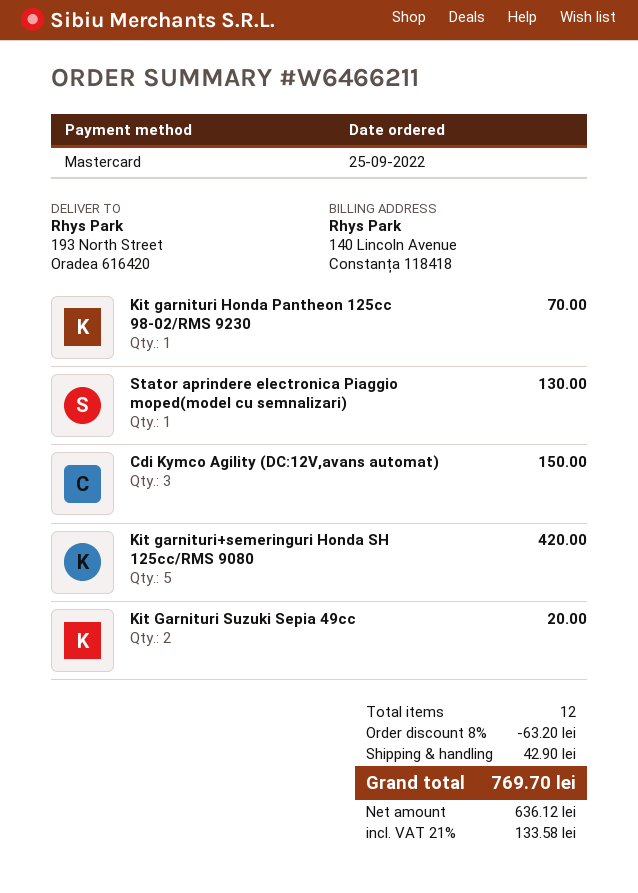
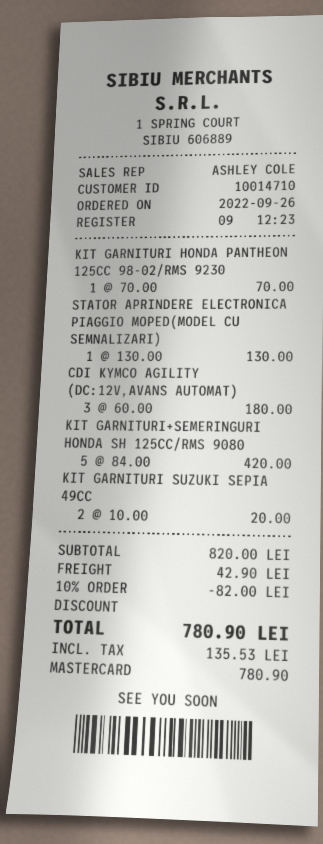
order date: 2022-09-25 -> 2022-09-26
Cdi Kymco Agility (DC:12V,avans automat): 3 for 150.00 -> 3 for 180.00
discount: 8% = 63.20 -> 10% = 82.00
tax: 133.58 -> 135.53
total: 769.70 -> 780.90

